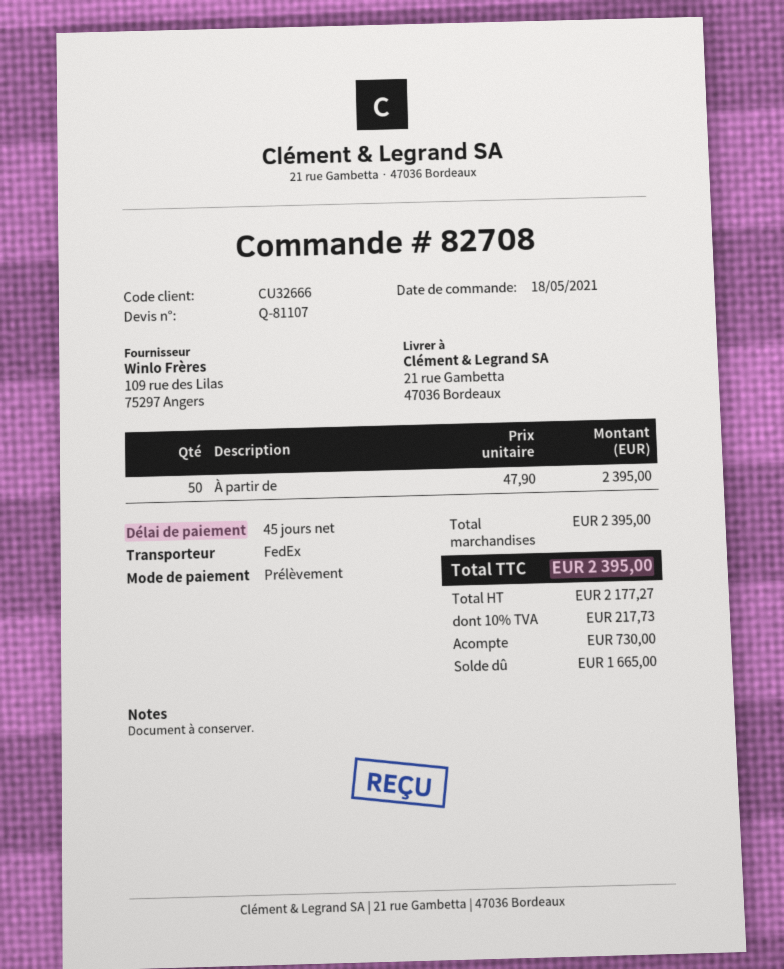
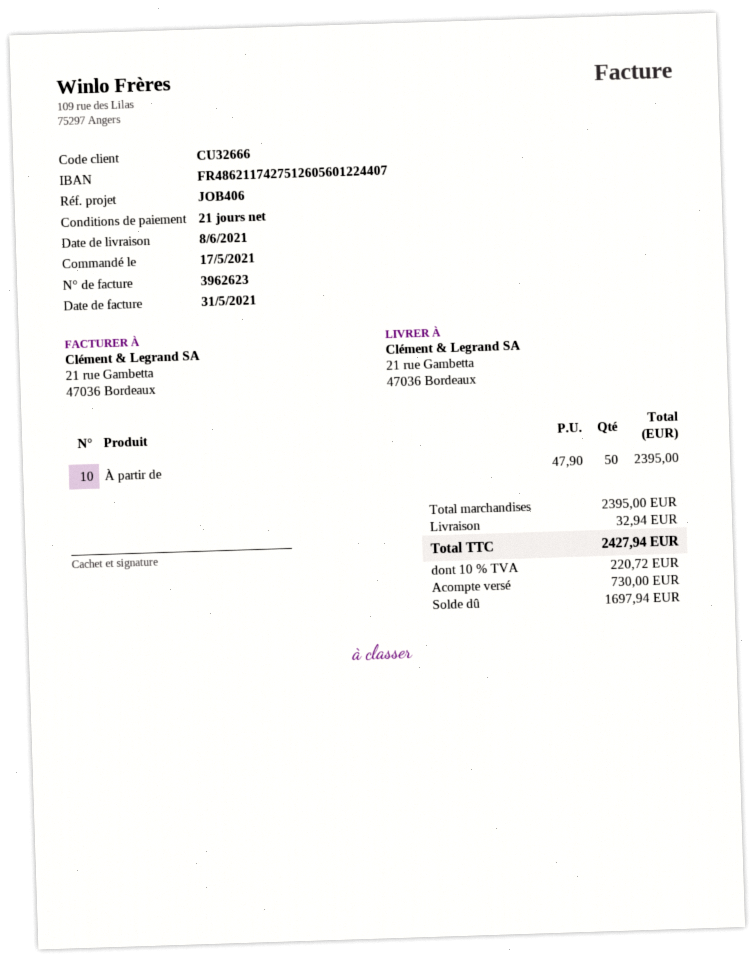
order date: 2021-05-18 -> 2021-05-17
payment terms: 45 days -> 21 days
shipping: none -> 32.94
tax: 10% = 217.73 -> 10% = 220.72
total: 2395.00 -> 2427.94
balance: 1665.00 -> 1697.94

